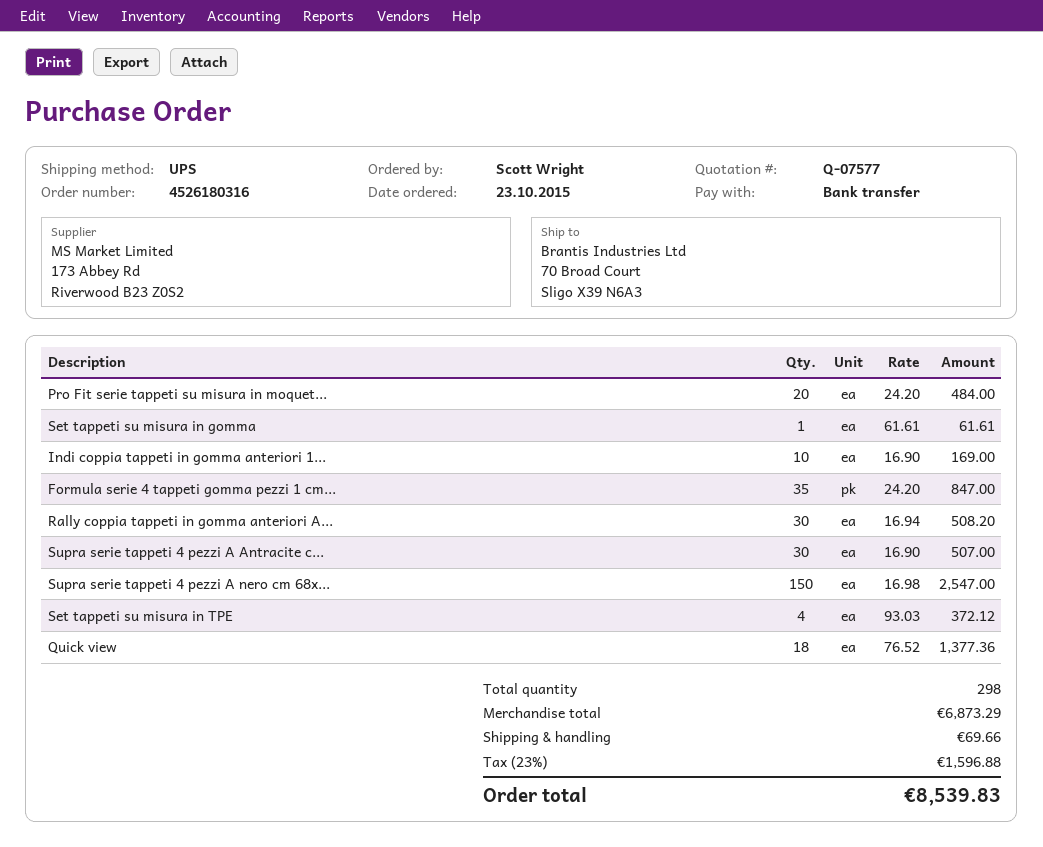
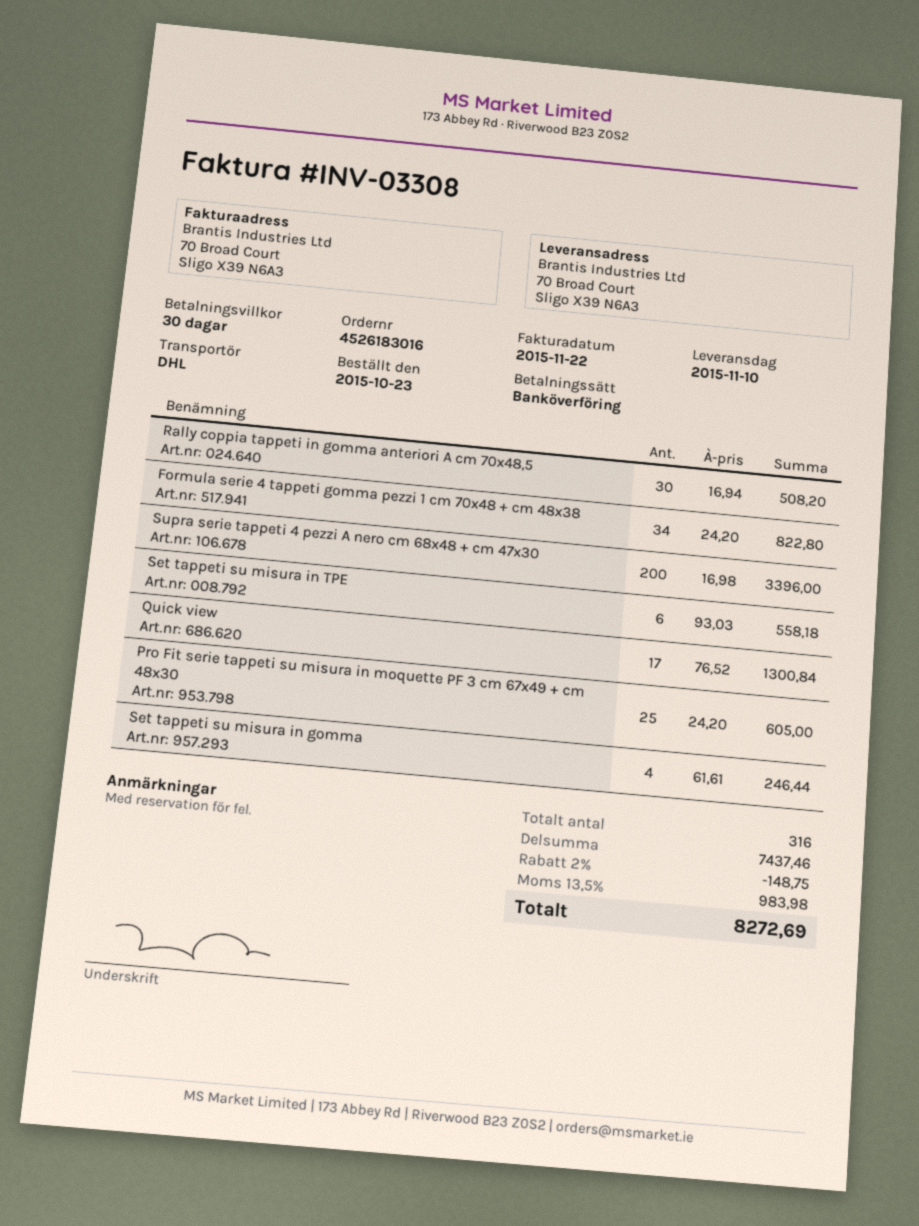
order number: 4526180316 -> 4526183016
shipping method: UPS -> DHL
Pro Fit serie tappeti su misura in moquet...: 20 x 24.20 = 484.00 -> 25 x 24.20 = 605.00
Set tappeti su misura in gomma: 1 x 61.61 = 61.61 -> 4 x 61.61 = 246.44
Indi coppia tappeti in gomma anteriori 1...: 10 x 16.90 = 169.00 -> none
Formula serie 4 tappeti gomma pezzi 1 cm...: 35 x 24.20 = 847.00 -> 34 x 24.20 = 822.80
Supra serie tappeti 4 pezzi A Antracite c...: 30 x 16.90 = 507.00 -> none
Supra serie tappeti 4 pezzi A nero cm 68x...: 150 x 16.98 = 2547.00 -> 200 x 16.98 = 3396.00
Set tappeti su misura in TPE: 4 x 93.03 = 372.12 -> 6 x 93.03 = 558.18
Quick view: 18 x 76.52 = 1377.36 -> 17 x 76.52 = 1300.84
total quantity: 298 -> 316
subtotal: 6873.29 -> 7437.46
discount: none -> 2% = 148.75
shipping: 69.66 -> none
tax: 23% = 1596.88 -> 13.5% = 983.98
total: 8539.83 -> 8272.69

